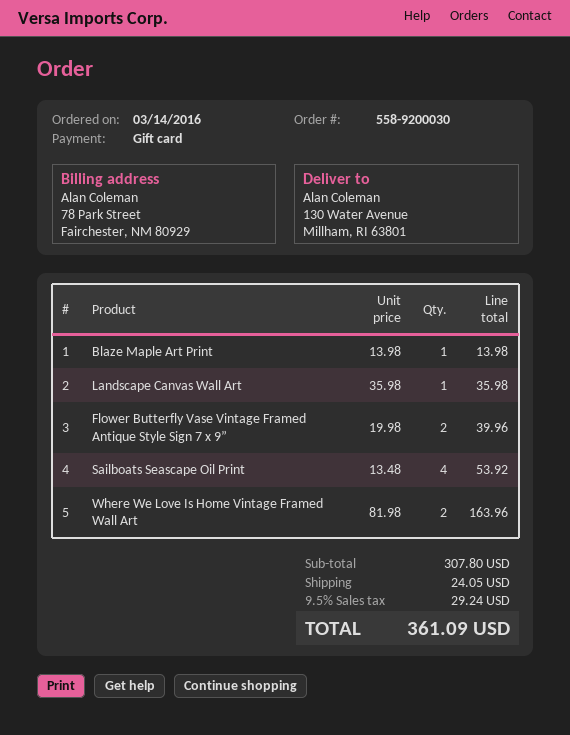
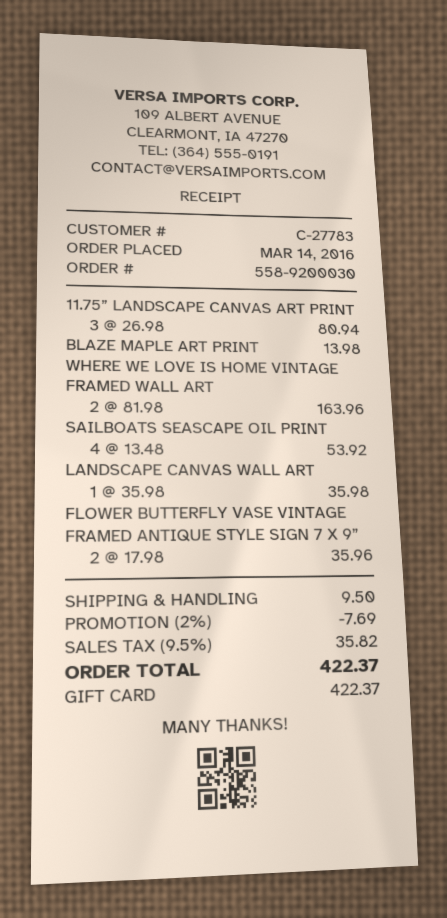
Flower Butterfly Vase Vintage Framed Antique Style Sign 7 x 9”: 2 x 19.98 = 39.96 -> 2 x 17.98 = 35.96
11.75” LANDSCAPE CANVAS ART PRINT: none -> 3 x 26.98 = 80.94
discount: none -> 2% = 7.69
shipping: 24.05 -> 9.50
tax: 9.5% = 29.24 -> 9.5% = 35.82
total: 361.09 -> 422.37

